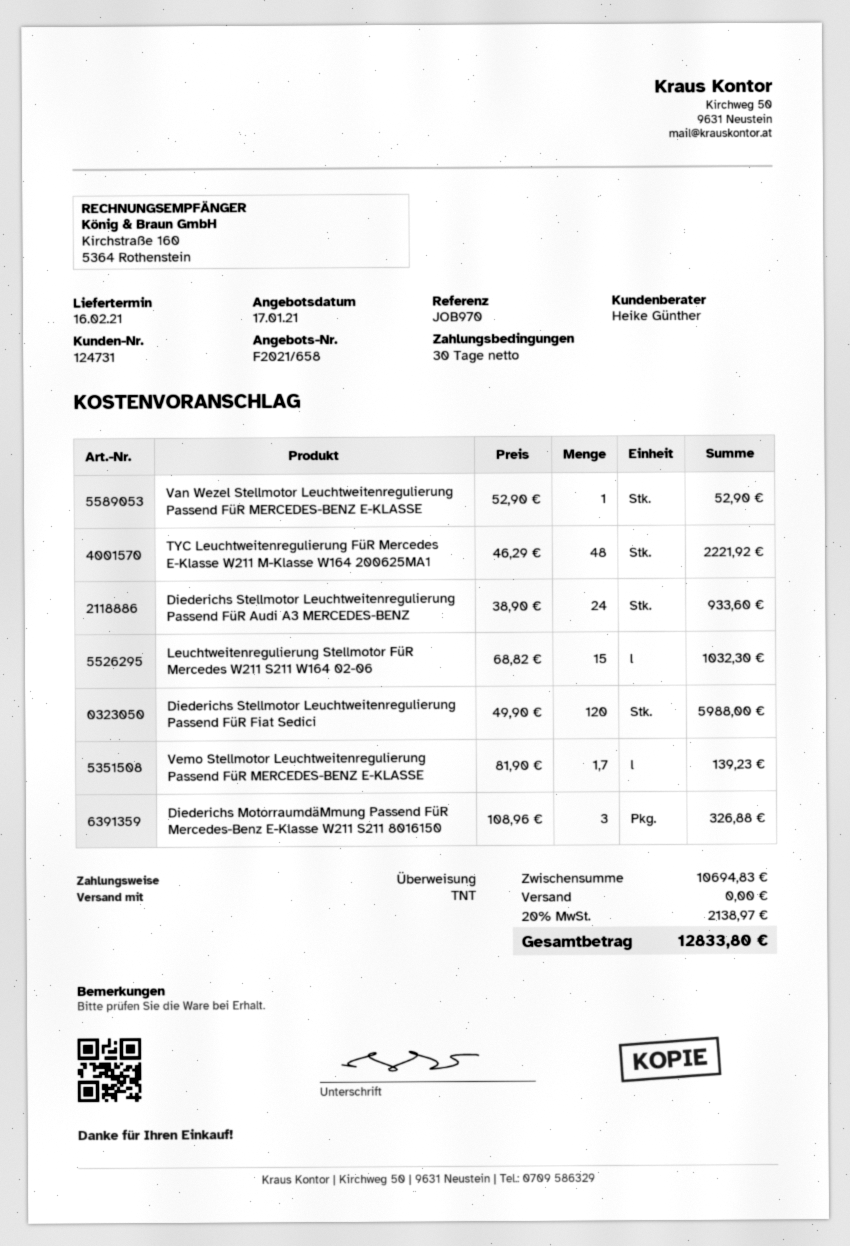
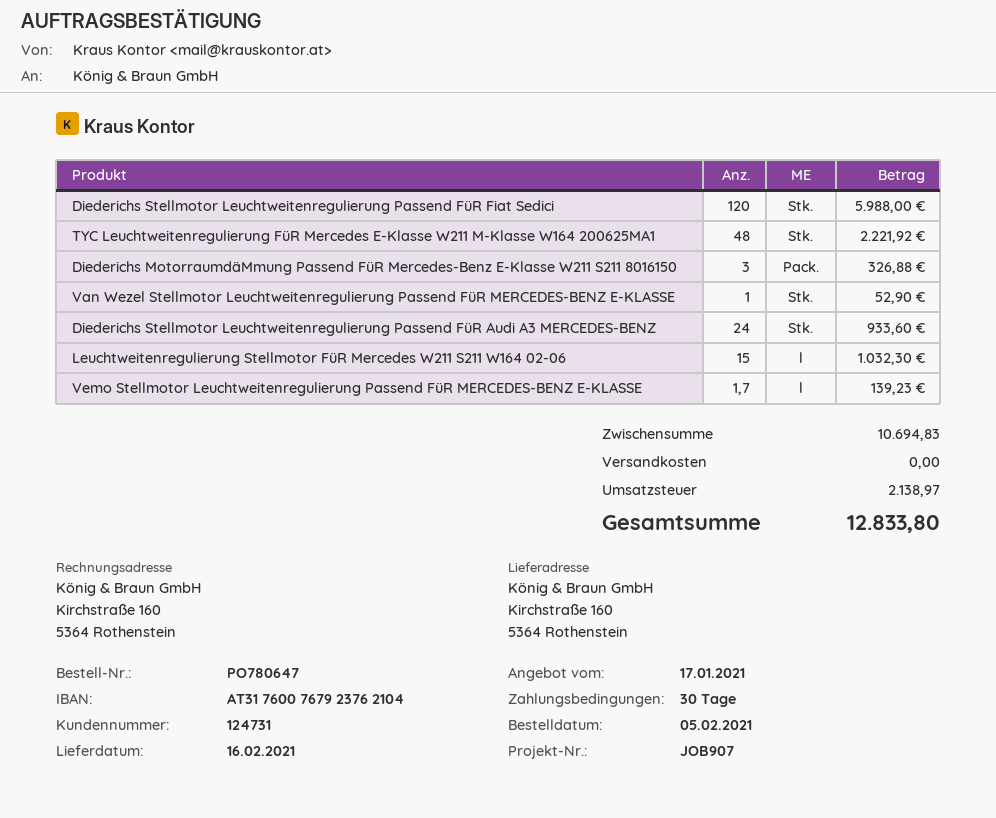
reference: JOB970 -> JOB907

